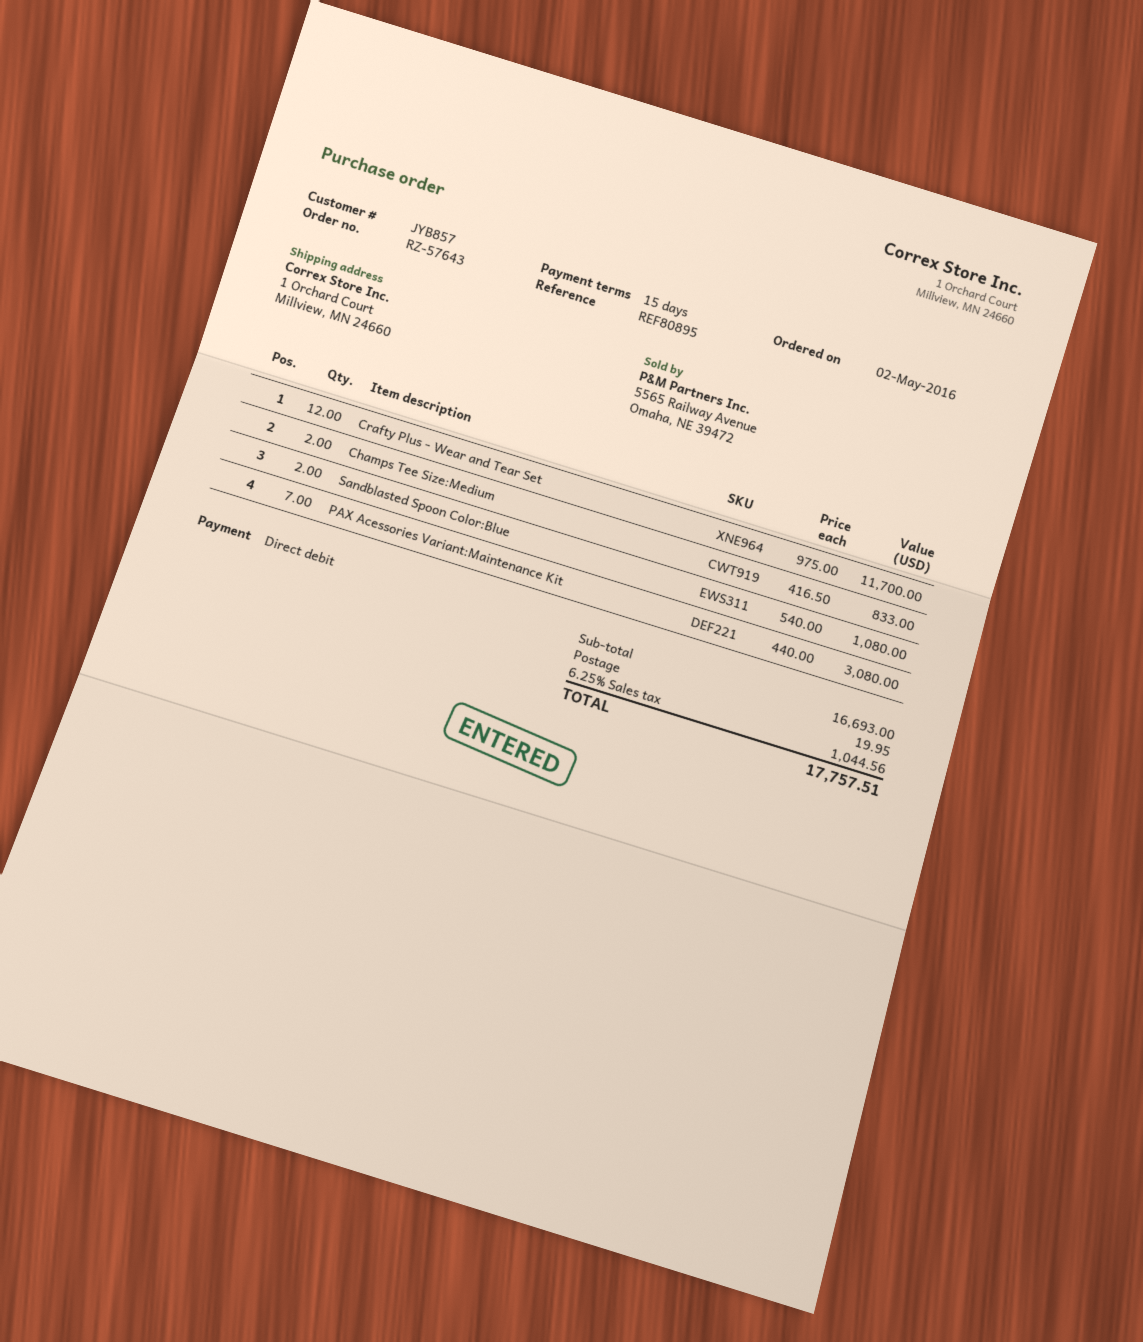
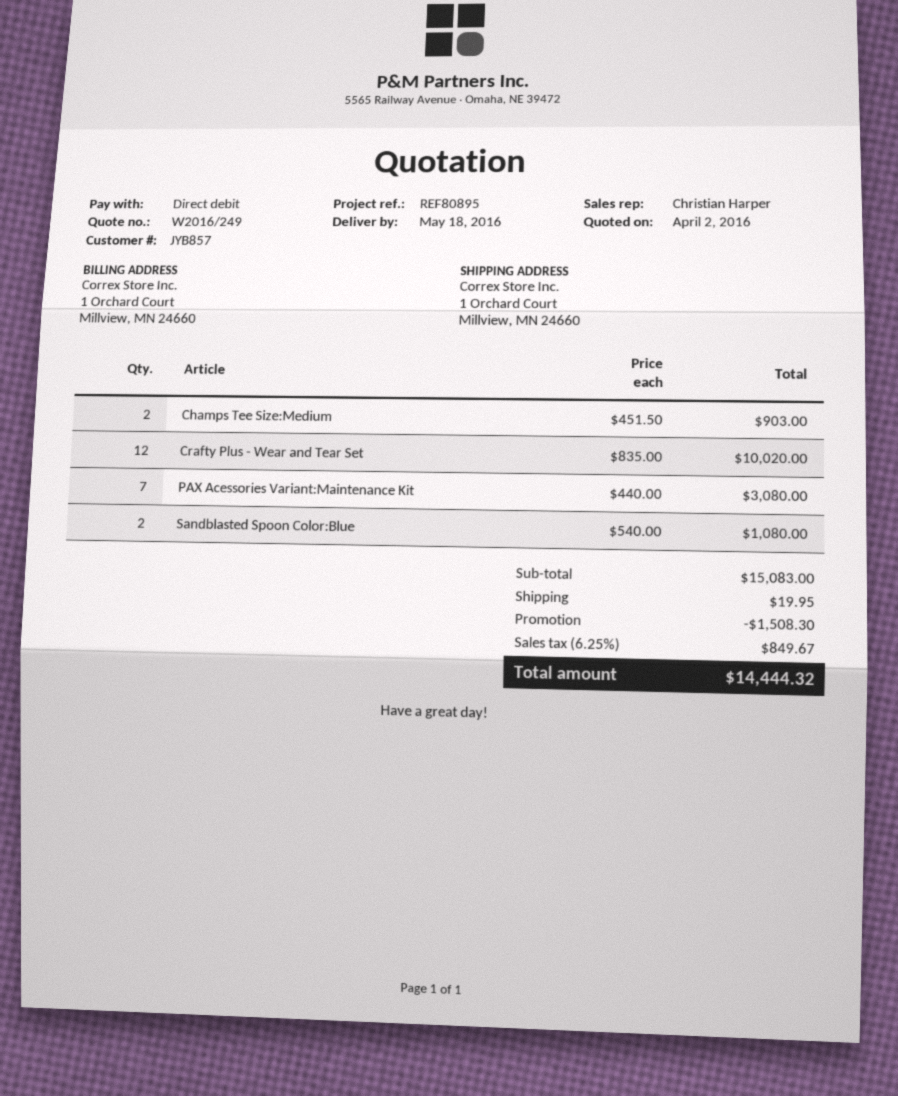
Crafty Plus - Wear and Tear Set: 12 x 975.00 = 11700.00 -> 12 x 835.00 = 10020.00
Champs Tee Size:Medium: 2 x 416.50 = 833.00 -> 2 x 451.50 = 903.00
subtotal: 16693.00 -> 15083.00
discount: none -> 1508.30
tax: 6.25% = 1044.56 -> 6.25% = 849.67
total: 17757.51 -> 14444.32

